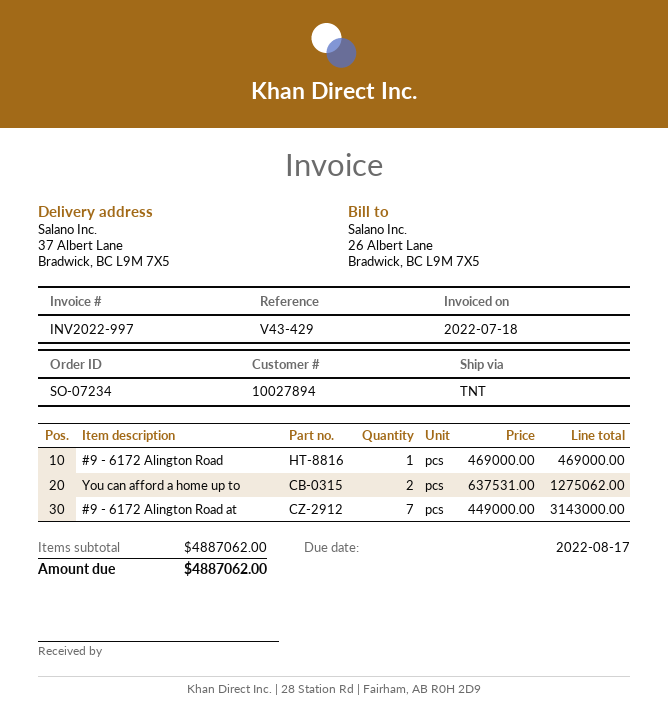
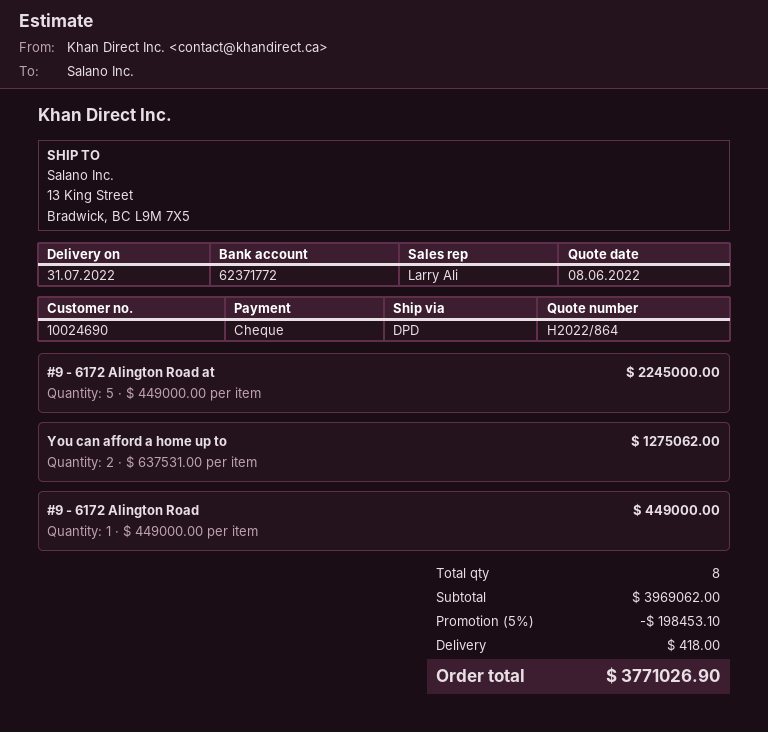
customer number: 10027894 -> 10024690
shipping method: TNT -> DPD
ship to: 37 Albert Lane, Bradwick, BC L9M 7X5 -> 13 King Street, Bradwick, BC L9M 7X5
#9 - 6172 Alington Road: 1 x 469000.00 = 469000.00 -> 1 x 449000.00 = 449000.00
#9 - 6172 Alington Road at: 7 x 449000.00 = 3143000.00 -> 5 x 449000.00 = 2245000.00
subtotal: 4887062.00 -> 3969062.00
discount: none -> 5% = 198453.10
shipping: none -> 418.00
total: 4887062.00 -> 3771026.90

